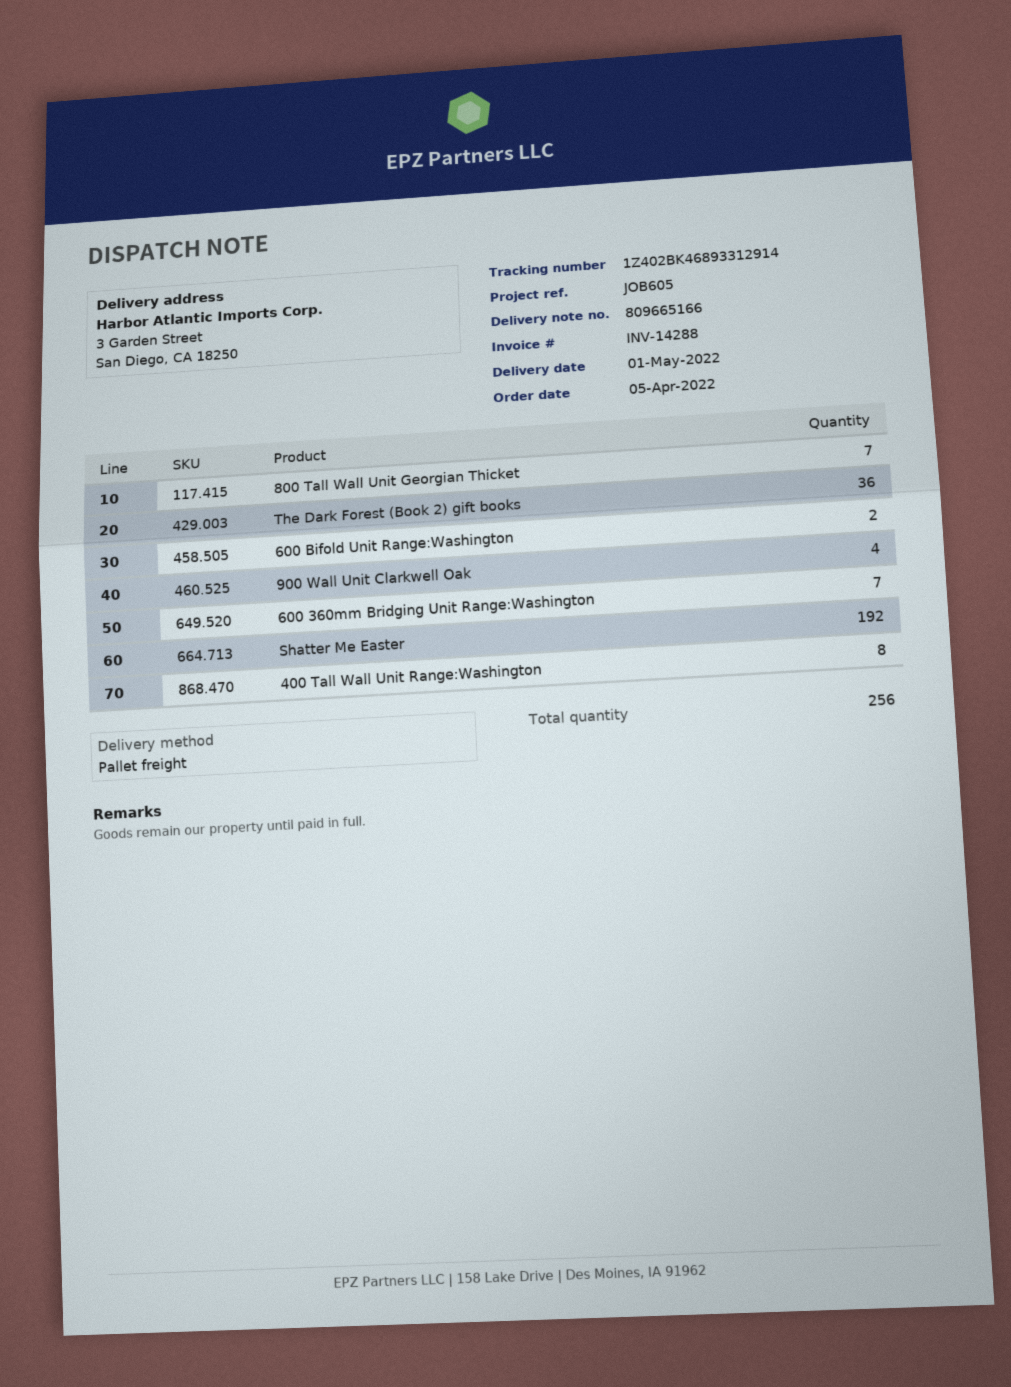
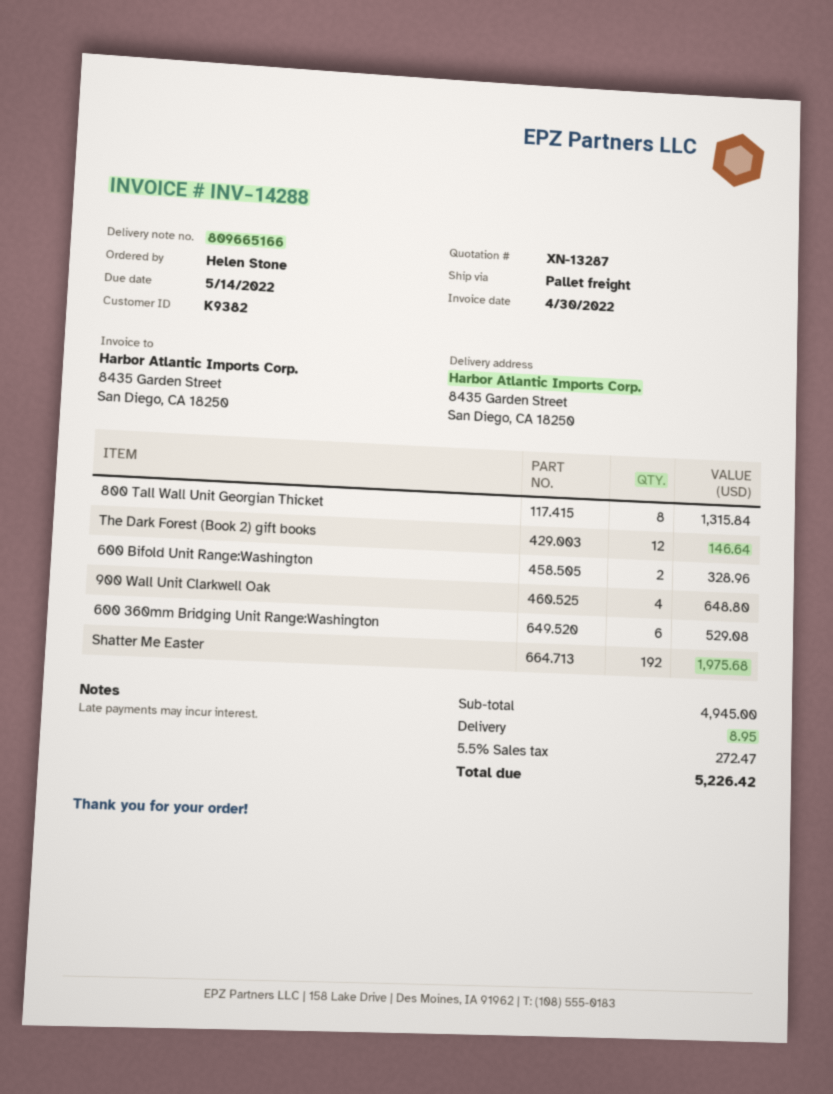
ship to: 3 Garden Street, San Diego, CA 18250 -> 8435 Garden Street, San Diego, CA 18250
800 Tall Wall Unit Georgian Thicket: 7 -> 8
The Dark Forest (Book 2) gift books: 36 -> 12
600 360mm Bridging Unit Range:Washington: 7 -> 6
400 Tall Wall Unit Range:Washington: 8 -> none

